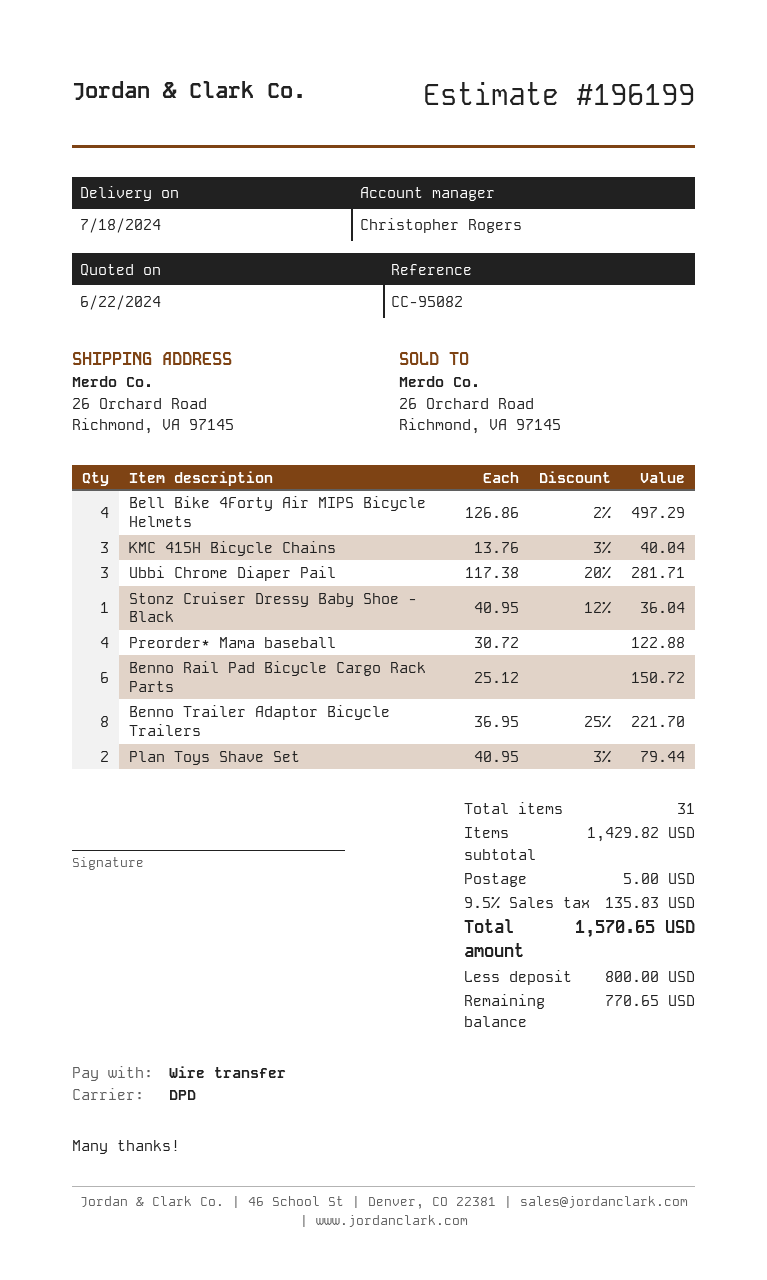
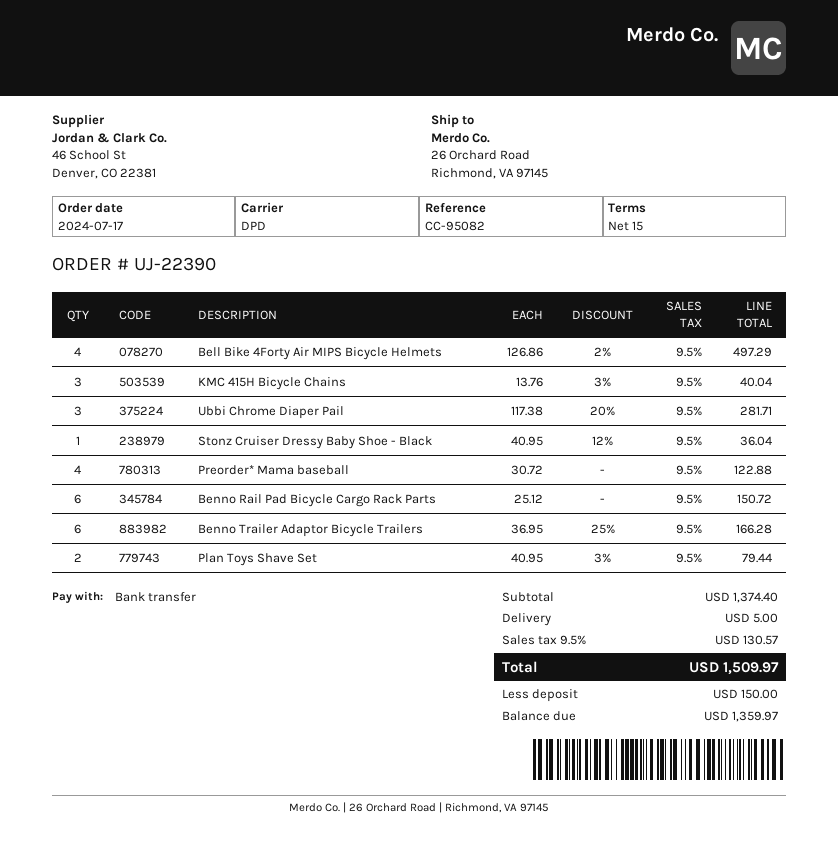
Benno Trailer Adaptor Bicycle Trailers: 8 x 36.95 - 25% = 221.70 -> 6 x 36.95 - 25% = 166.28
subtotal: 1429.82 -> 1374.40
tax: 9.5% = 135.83 -> 9.5% = 130.57
total: 1570.65 -> 1509.97
deposit: 800.00 -> 150.00
balance: 770.65 -> 1359.97

